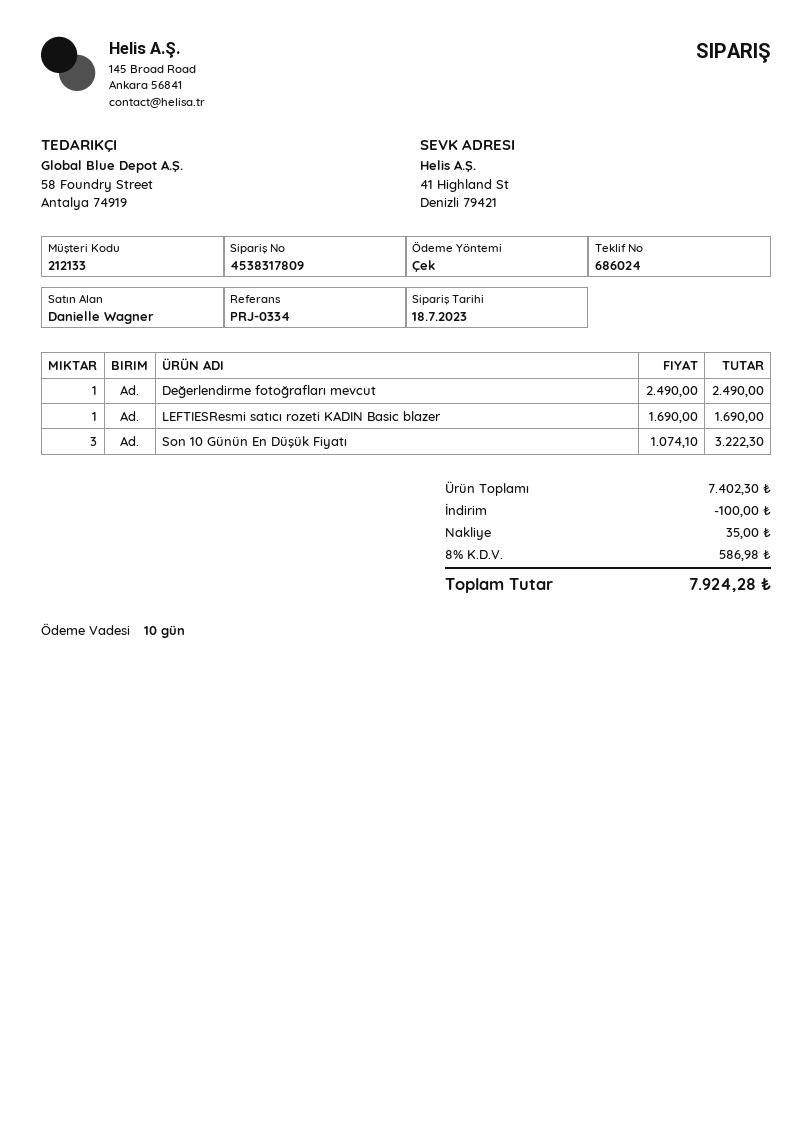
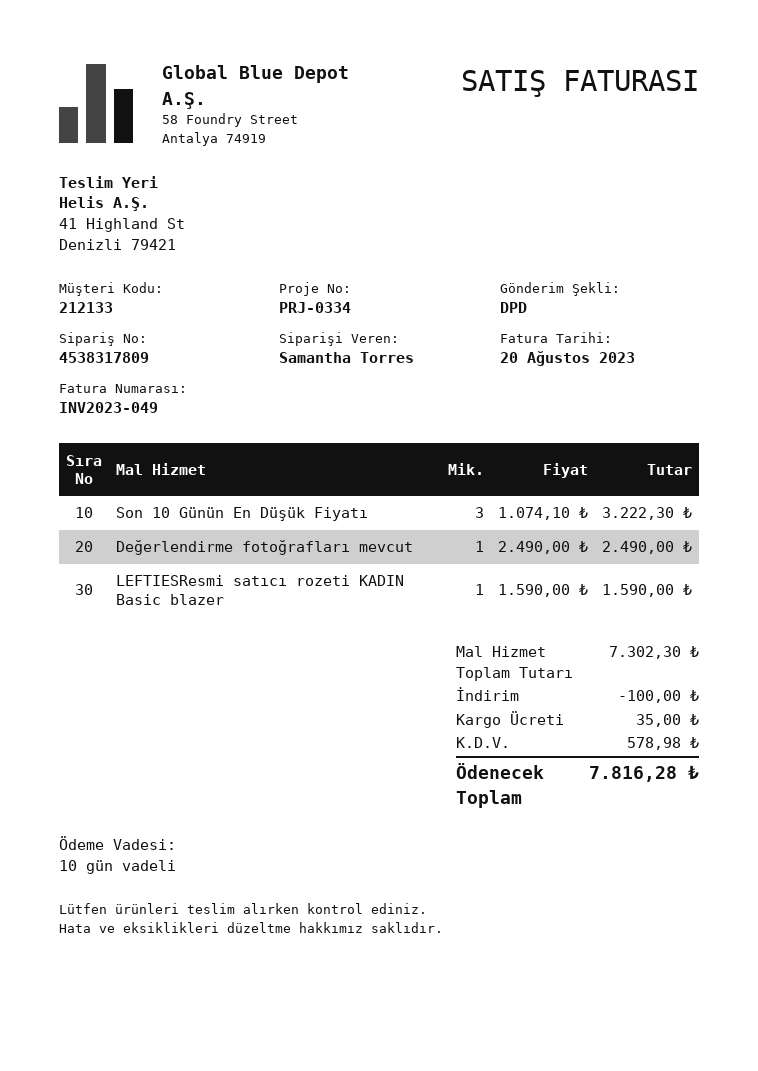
ordered by: Danielle Wagner -> Samantha Torres
LEFTIESResmi satıcı rozeti KADIN Basic blazer: 1 x 1690.00 = 1690.00 -> 1 x 1590.00 = 1590.00
subtotal: 7402.30 -> 7302.30
tax: 586.98 -> 578.98
total: 7924.28 -> 7816.28

